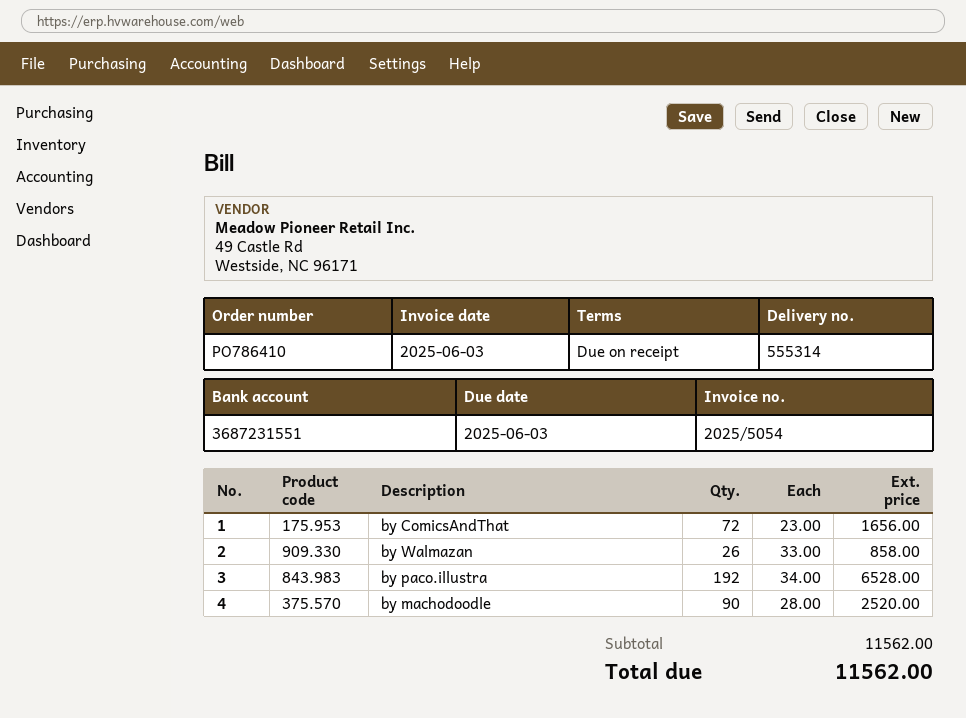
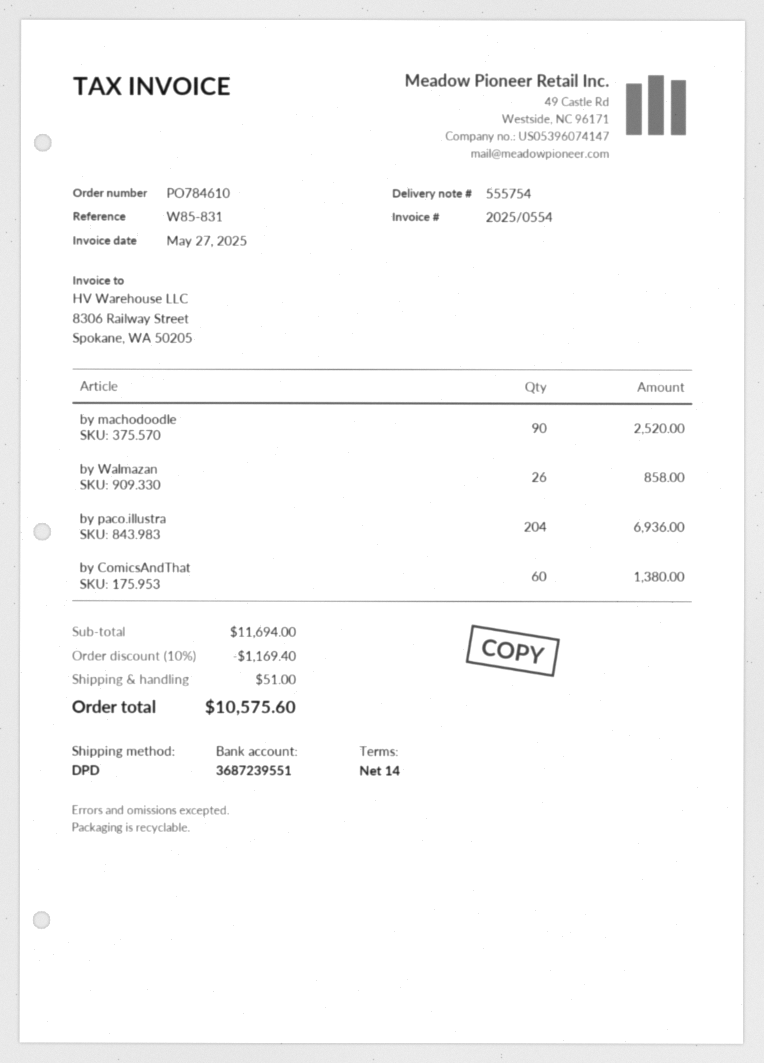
order number: PO786410 -> PO784610
delivery note number: 555314 -> 555754
invoice number: 2025/5054 -> 2025/0554
invoice date: 2025-06-03 -> 2025-05-27
payment terms: on receipt -> 14 days
bank account: 3687231551 -> 3687239551
by ComicsAndThat: 72 for 1656.00 -> 60 for 1380.00
by paco.illustra: 192 for 6528.00 -> 204 for 6936.00
subtotal: 11562.00 -> 11694.00
discount: none -> 10% = 1169.40
shipping: none -> 51.00
total: 11562.00 -> 10575.60

